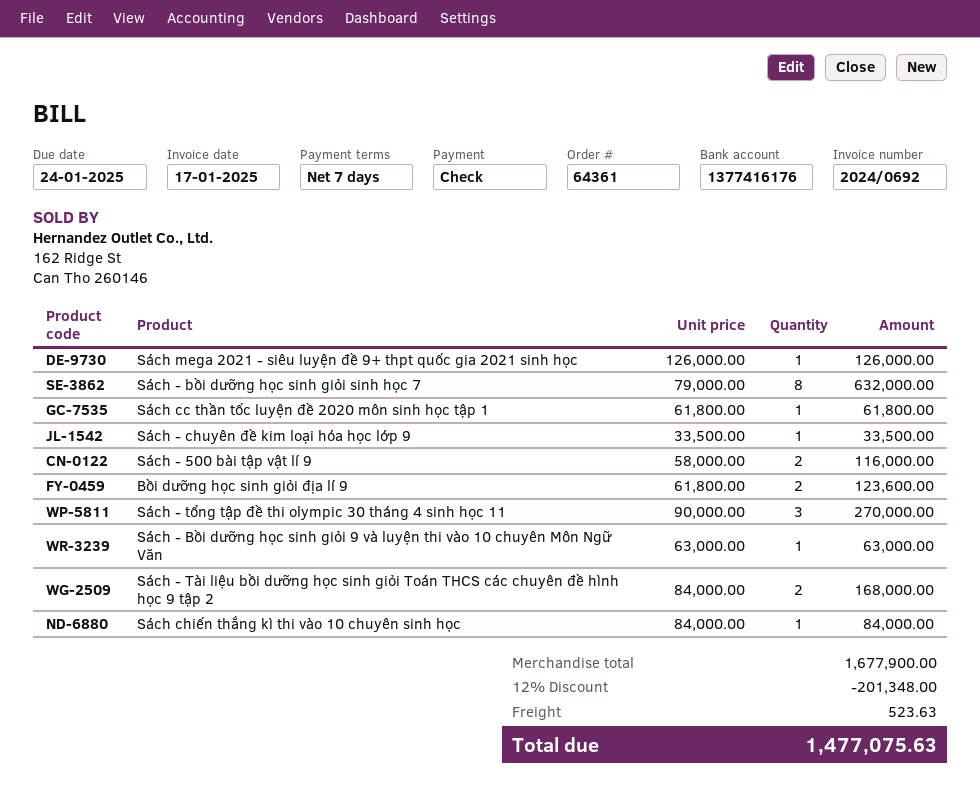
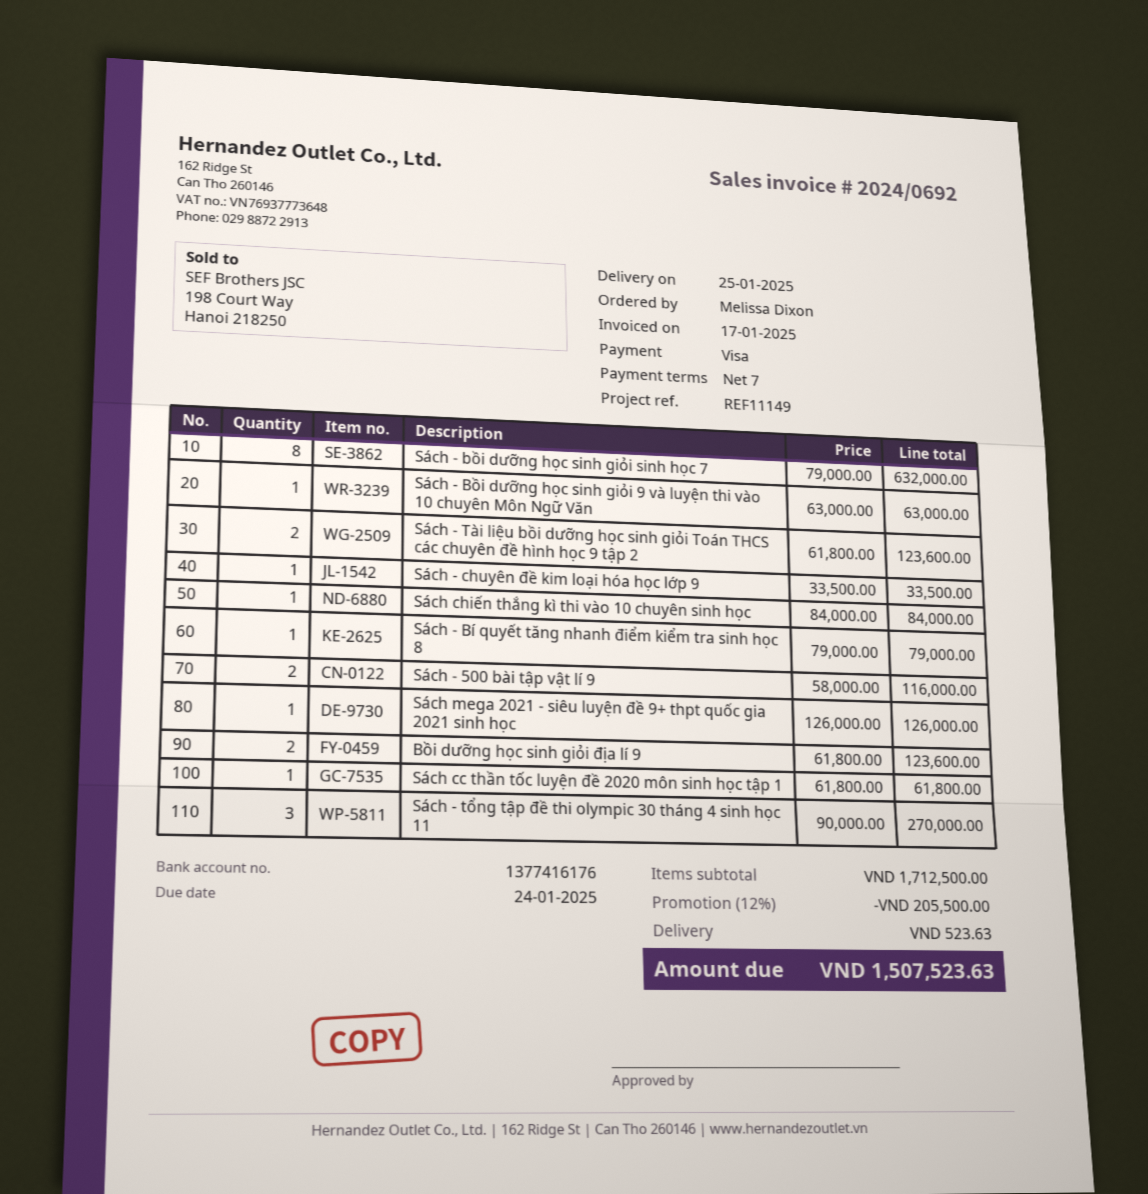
payment method: cheque -> Visa
Sách - Tài liệu bồi dưỡng học sinh giỏi Toán THCS các chuyên đề hình học 9 tập 2: 2 x 84000.00 = 168000.00 -> 2 x 61800.00 = 123600.00
Sách - Bí quyết tăng nhanh điểm kiểm tra sinh học 8: none -> 1 x 79000.00 = 79000.00
subtotal: 1677900.00 -> 1712500.00
discount: 12% = 201348.00 -> 12% = 205500.00
total: 1477075.63 -> 1507523.63

